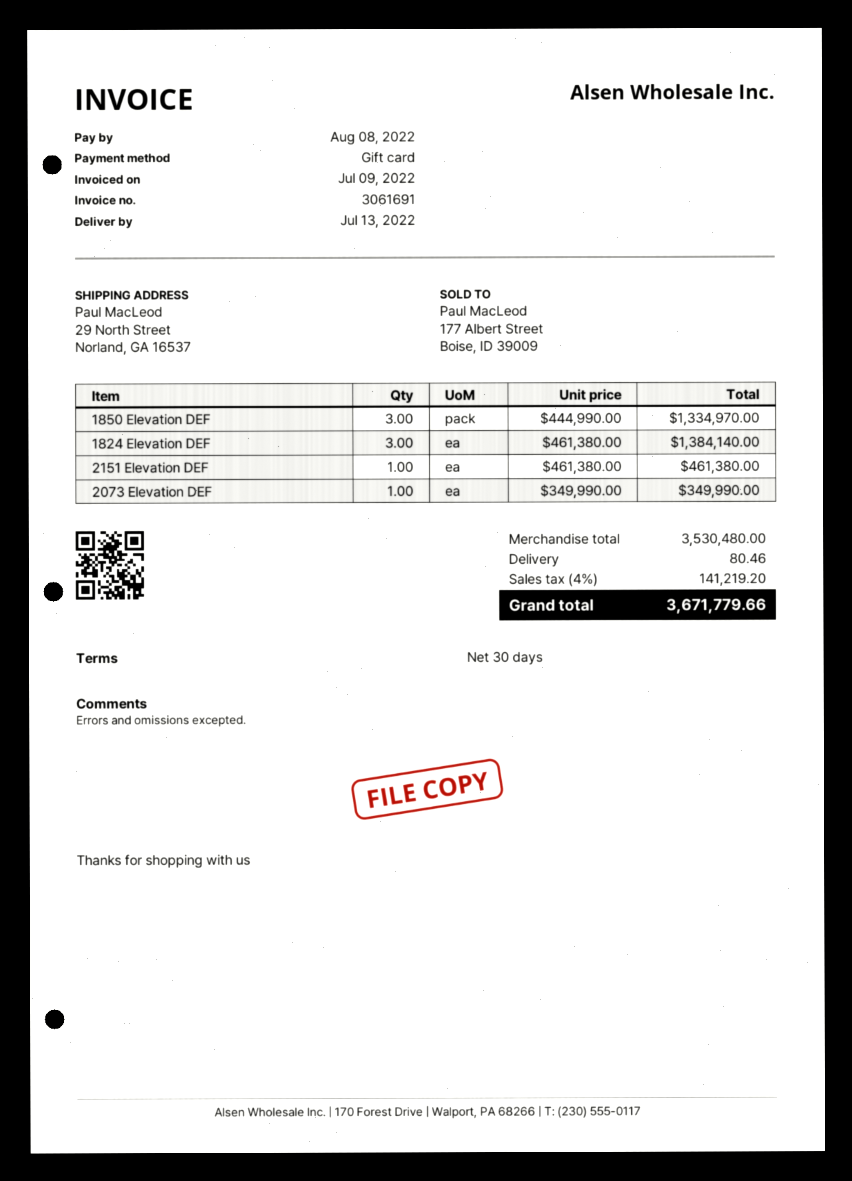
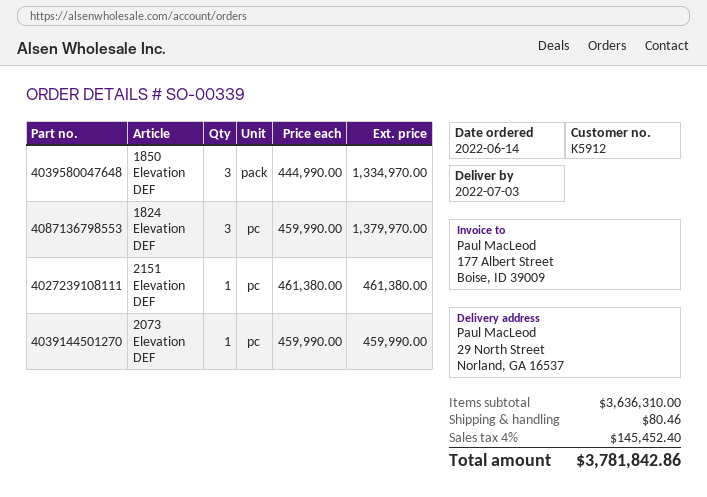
delivery date: 2022-07-13 -> 2022-07-03
1824 Elevation DEF: 3 x 461380.00 = 1384140.00 -> 3 x 459990.00 = 1379970.00
2073 Elevation DEF: 1 x 349990.00 = 349990.00 -> 1 x 459990.00 = 459990.00
subtotal: 3530480.00 -> 3636310.00
tax: 4% = 141219.20 -> 4% = 145452.40
total: 3671779.66 -> 3781842.86

